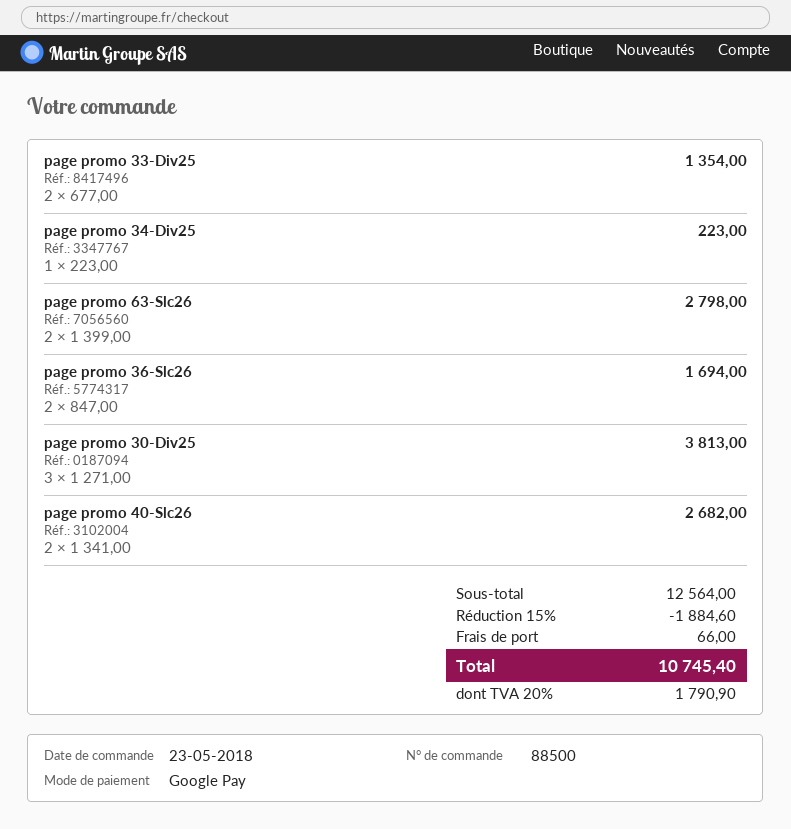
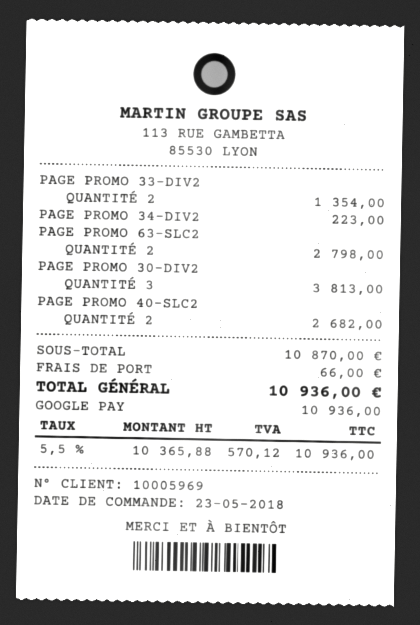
page promo 36-Slc26: 2 for 1694.00 -> none
subtotal: 12564.00 -> 10870.00
discount: 15% = 1884.60 -> none
tax: 20% = 1790.90 -> 5.5% = 570.12
total: 10745.40 -> 10936.00

